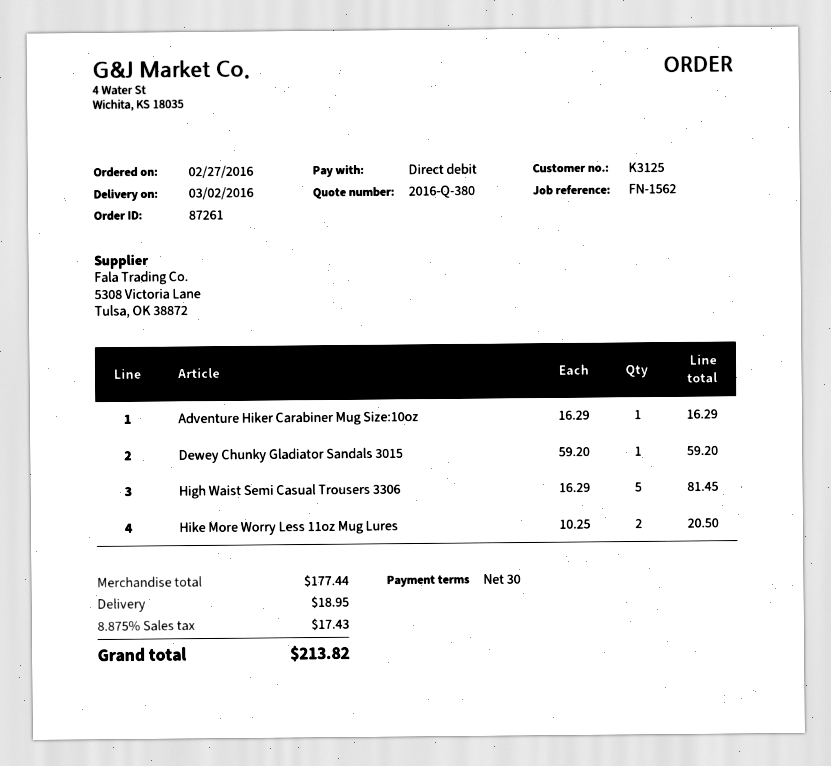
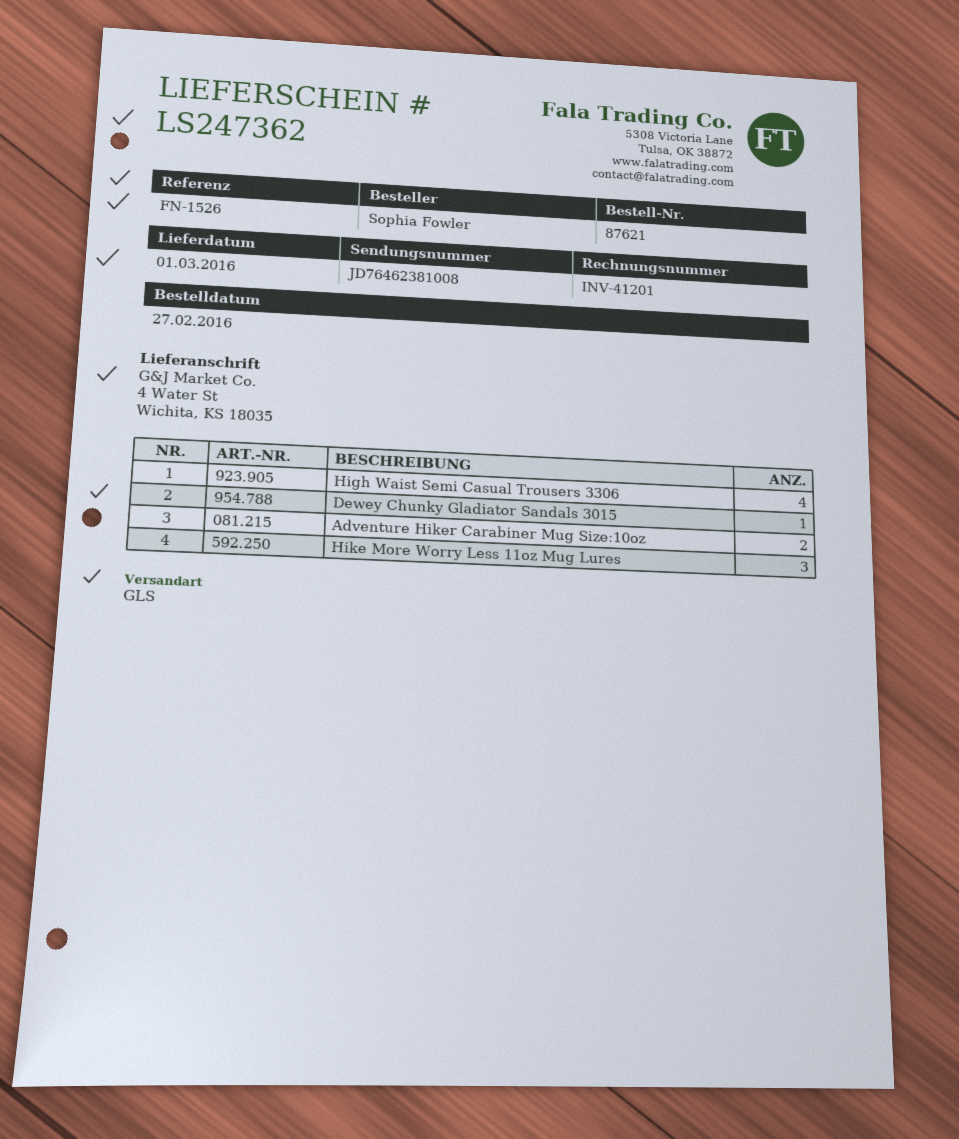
order number: 87261 -> 87621
delivery date: 2016-03-02 -> 2016-03-01
reference: FN-1562 -> FN-1526
Adventure Hiker Carabiner Mug Size:10oz: 1 -> 2
High Waist Semi Casual Trousers 3306: 5 -> 4
Hike More Worry Less 11oz Mug Lures: 2 -> 3

